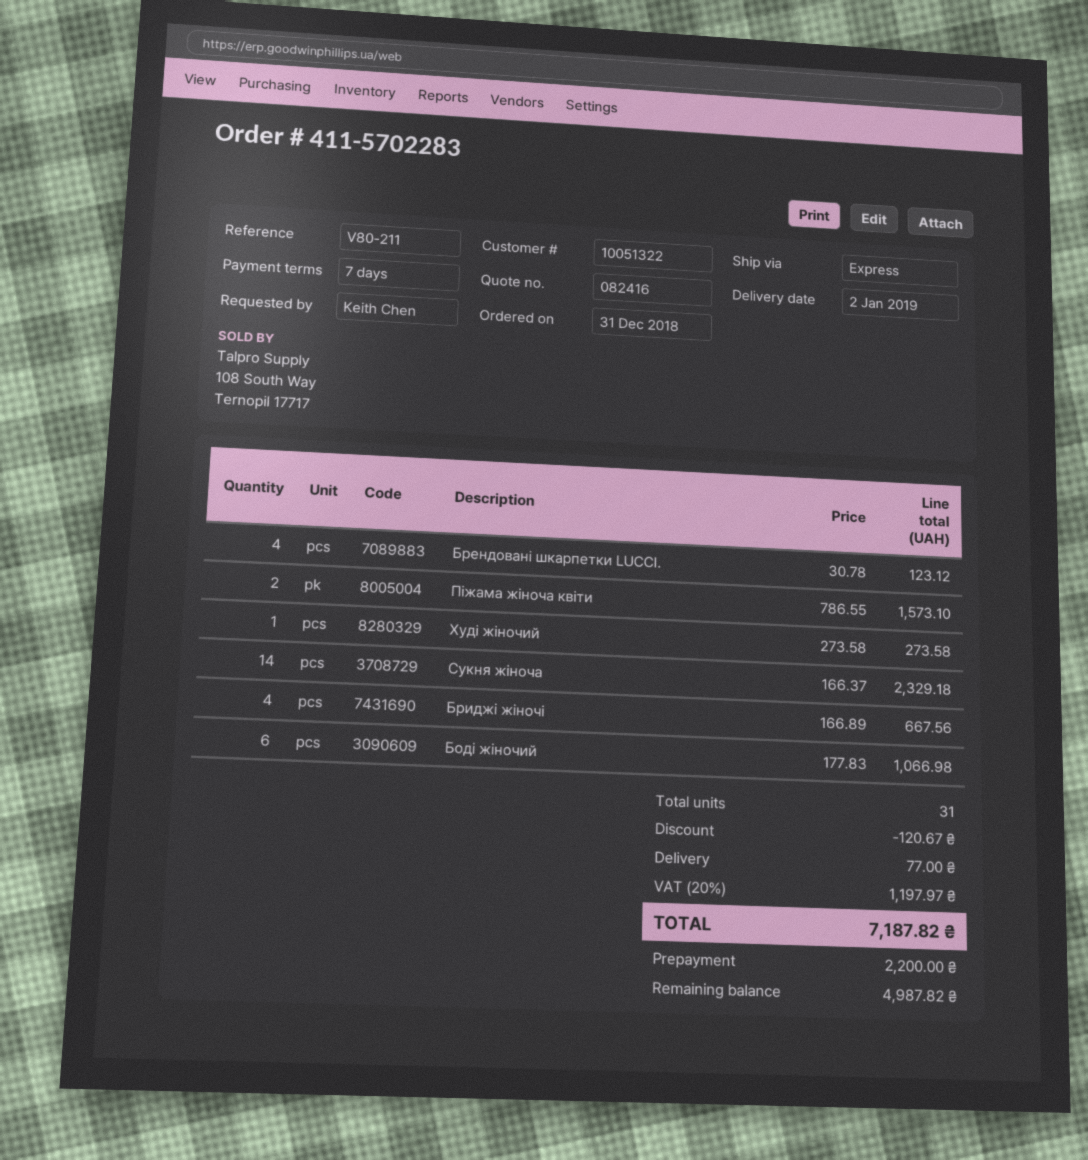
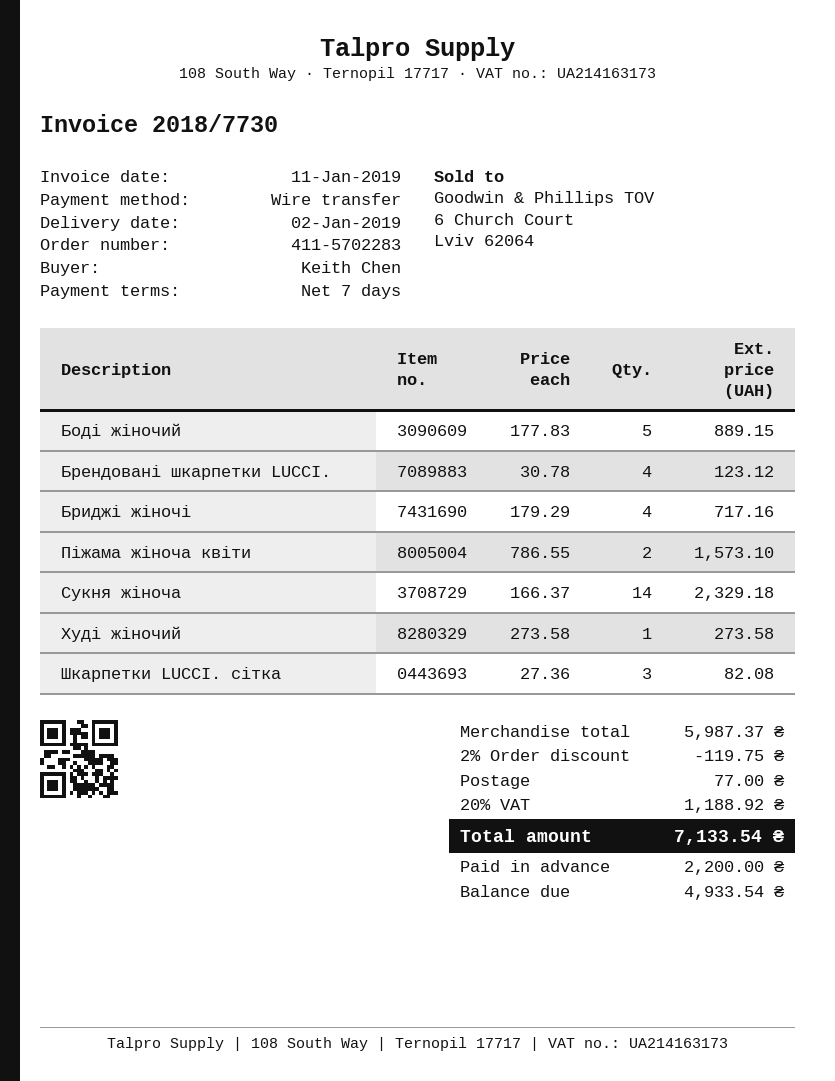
Бриджі жіночі: 4 x 166.89 = 667.56 -> 4 x 179.29 = 717.16
Боді жіночий: 6 x 177.83 = 1066.98 -> 5 x 177.83 = 889.15
Шкарпетки LUCCI. сітка: none -> 3 x 27.36 = 82.08
discount: 120.67 -> 119.75
tax: 20% = 1197.97 -> 20% = 1188.92
total: 7187.82 -> 7133.54
balance: 4987.82 -> 4933.54

